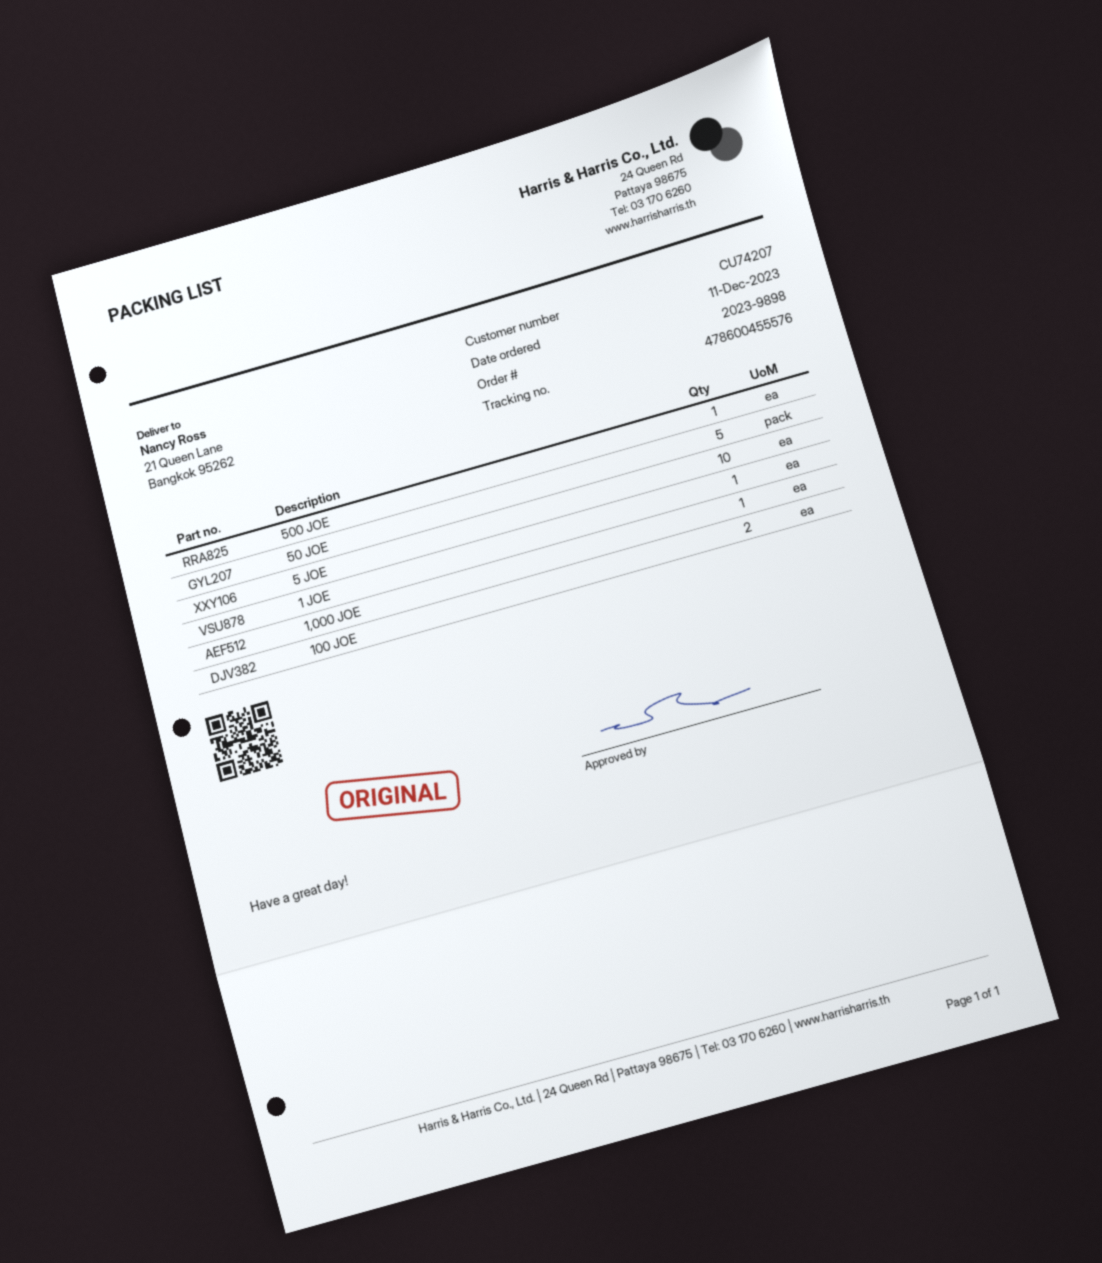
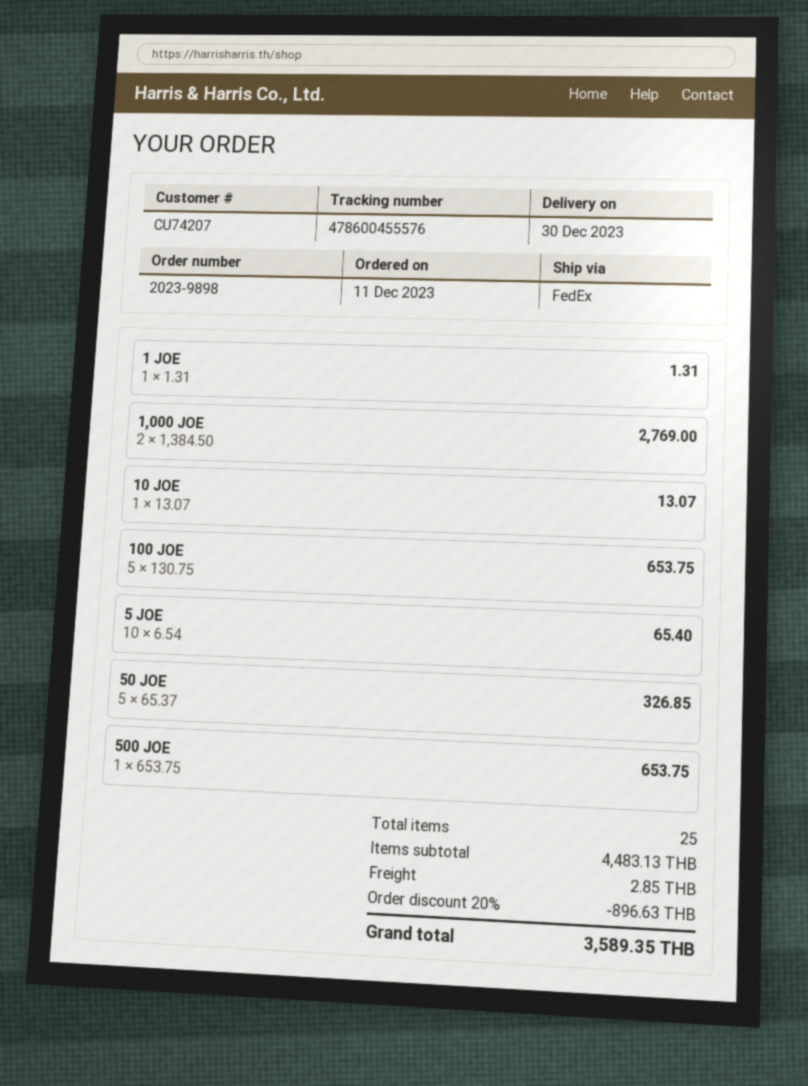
1,000 JOE: 1 -> 2
100 JOE: 2 -> 5
10 JOE: none -> 1

